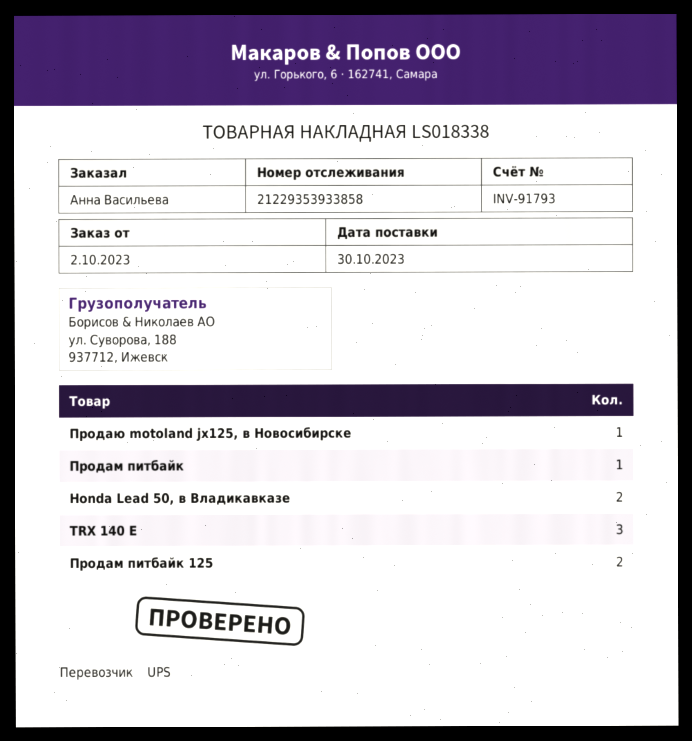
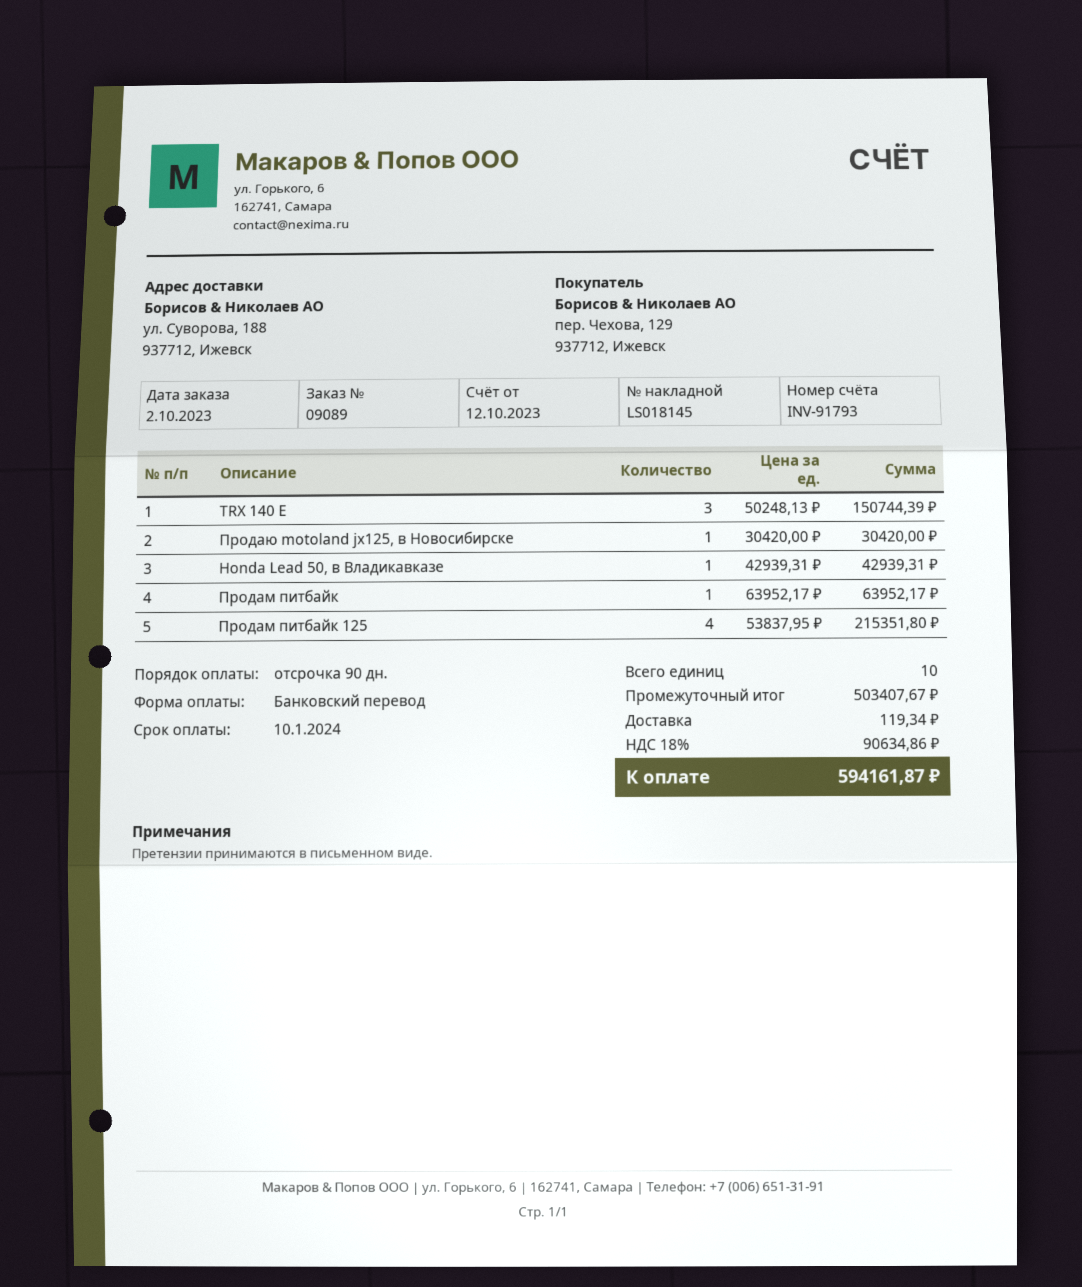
delivery note number: LS018338 -> LS018145
Honda Lead 50, в Владикавказе: 2 -> 1
Продам питбайк 125: 2 -> 4

